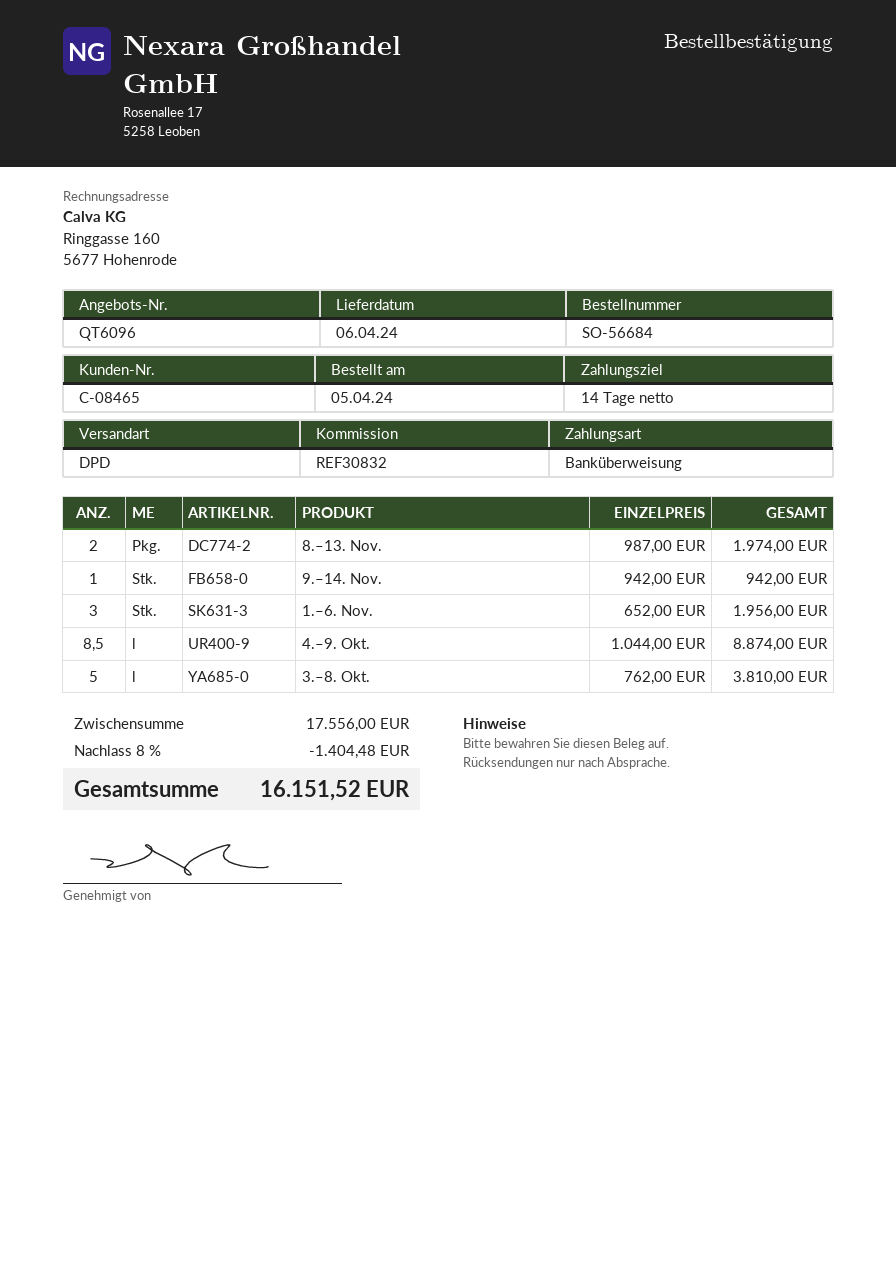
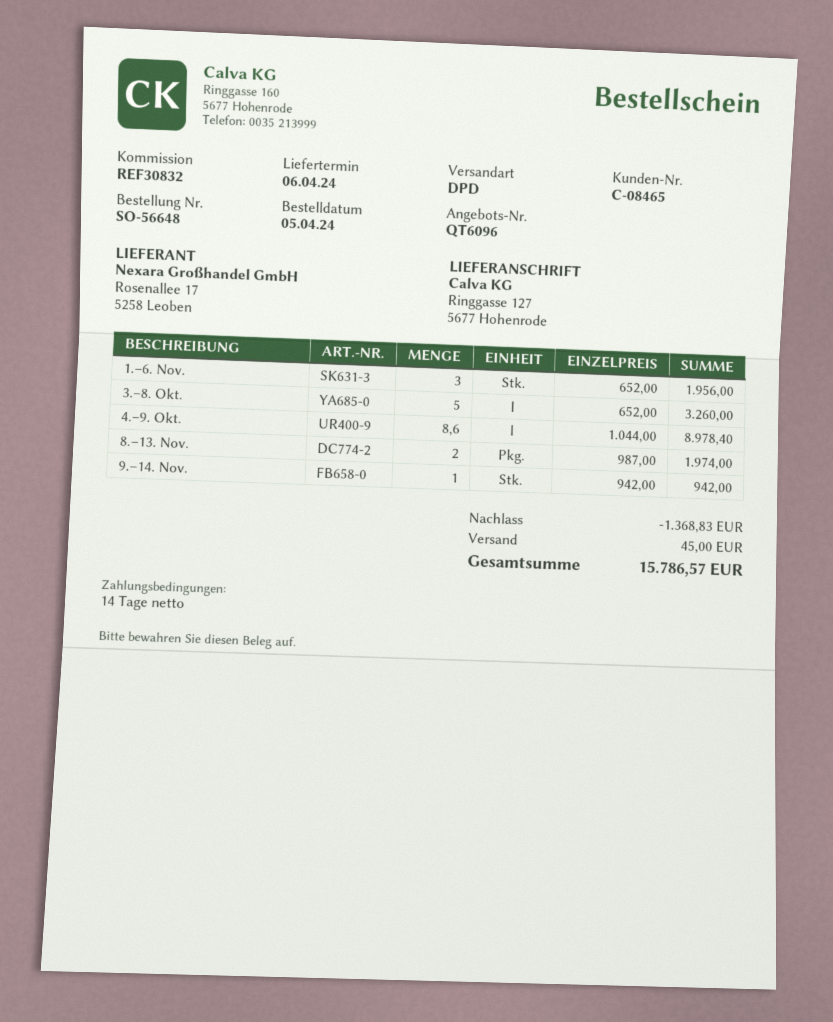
order number: SO-56684 -> SO-56648
4.–9. Okt.: 8.5 x 1044.00 = 8874.00 -> 8.6 x 1044.00 = 8978.40
3.–8. Okt.: 5 x 762.00 = 3810.00 -> 5 x 652.00 = 3260.00
discount: 1404.48 -> 1368.83
shipping: none -> 45.00
total: 16151.52 -> 15786.57

